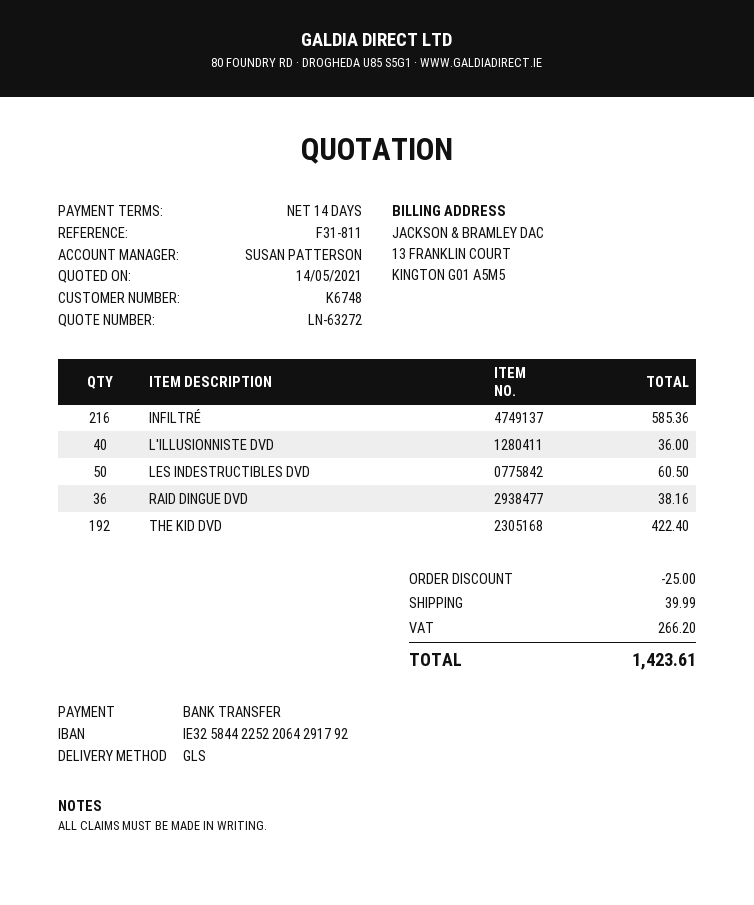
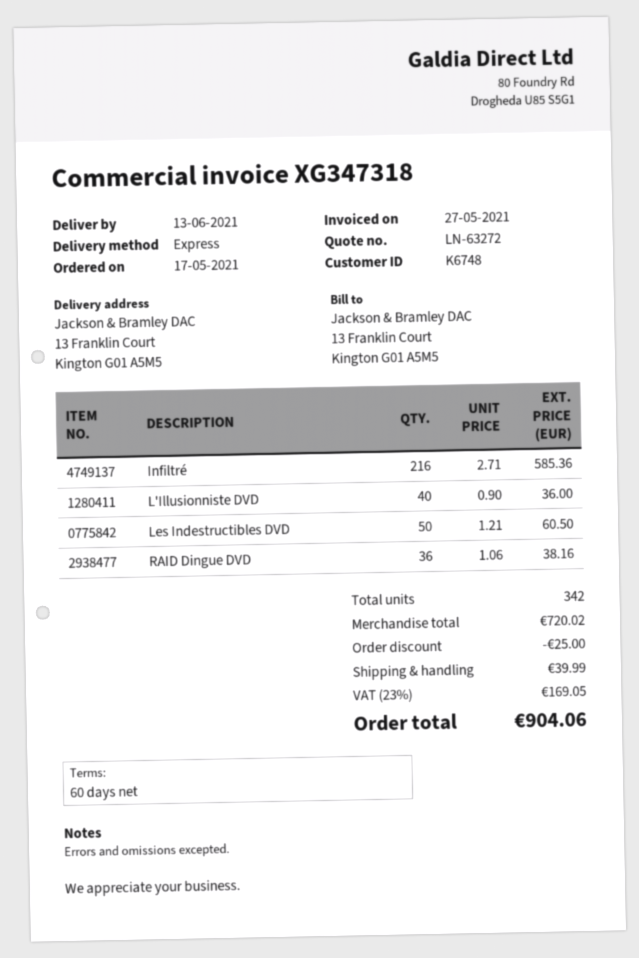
payment terms: 14 days -> 60 days
shipping method: GLS -> express
THE KID DVD: 192 for 422.40 -> none
tax: 266.20 -> 169.05
total: 1423.61 -> 904.06

